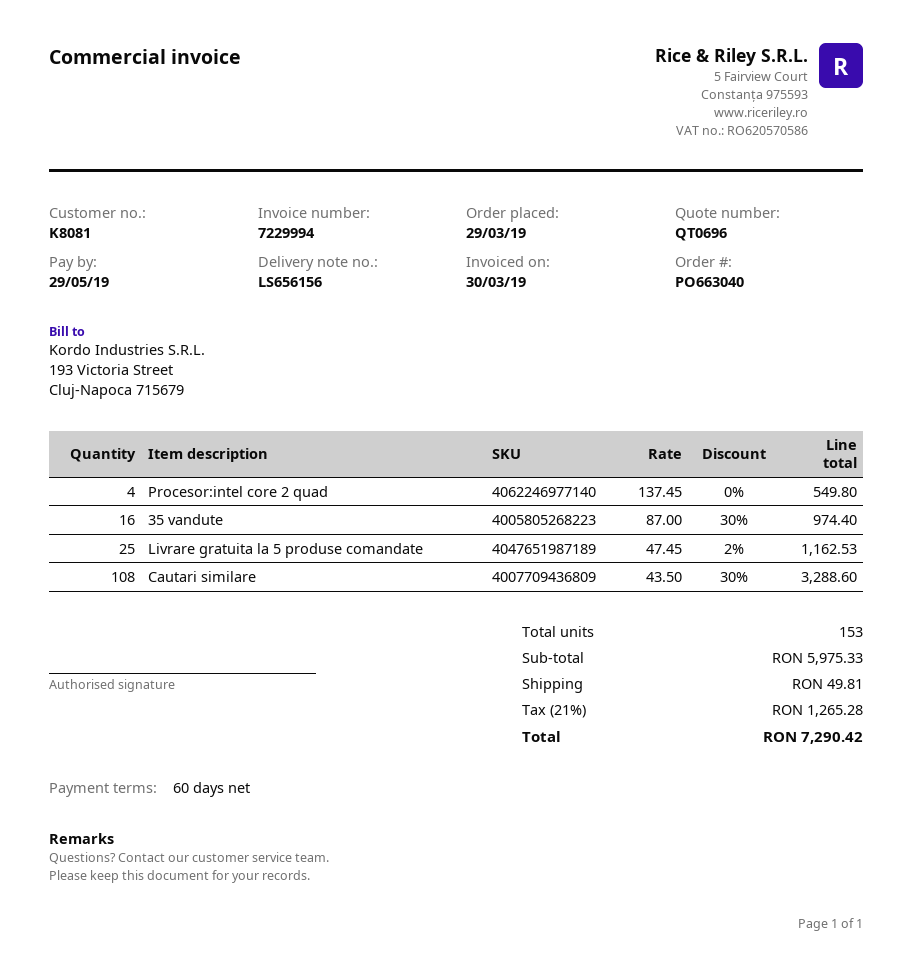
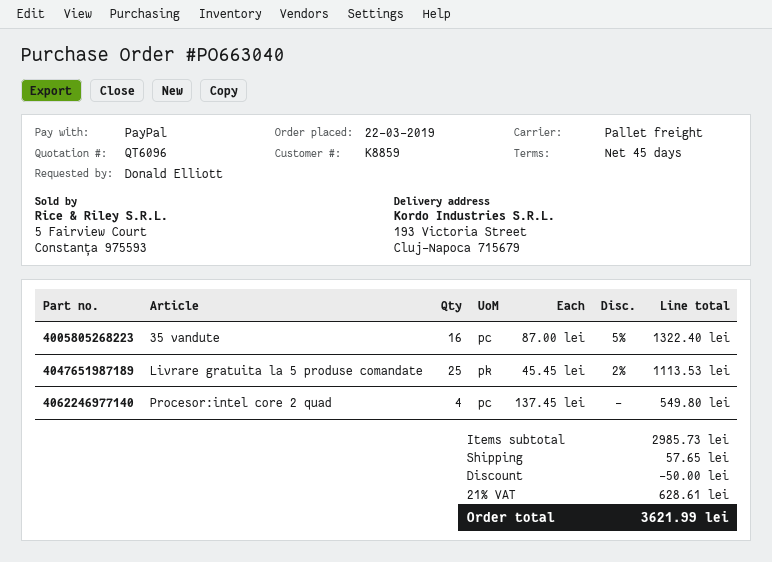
quote number: QT0696 -> QT6096
order date: 2019-03-29 -> 2019-03-22
payment terms: 60 days -> 45 days
customer number: K8081 -> K8859
35 vandute: 16 x 87.00 - 30% = 974.40 -> 16 x 87.00 - 5% = 1322.40
Livrare gratuita la 5 produse comandate: 25 x 47.45 - 2% = 1162.53 -> 25 x 45.45 - 2% = 1113.53
Cautari similare: 108 x 43.50 - 30% = 3288.60 -> none
subtotal: 5975.33 -> 2985.73
discount: none -> 50.00
shipping: 49.81 -> 57.65
tax: 21% = 1265.28 -> 21% = 628.61
total: 7290.42 -> 3621.99

